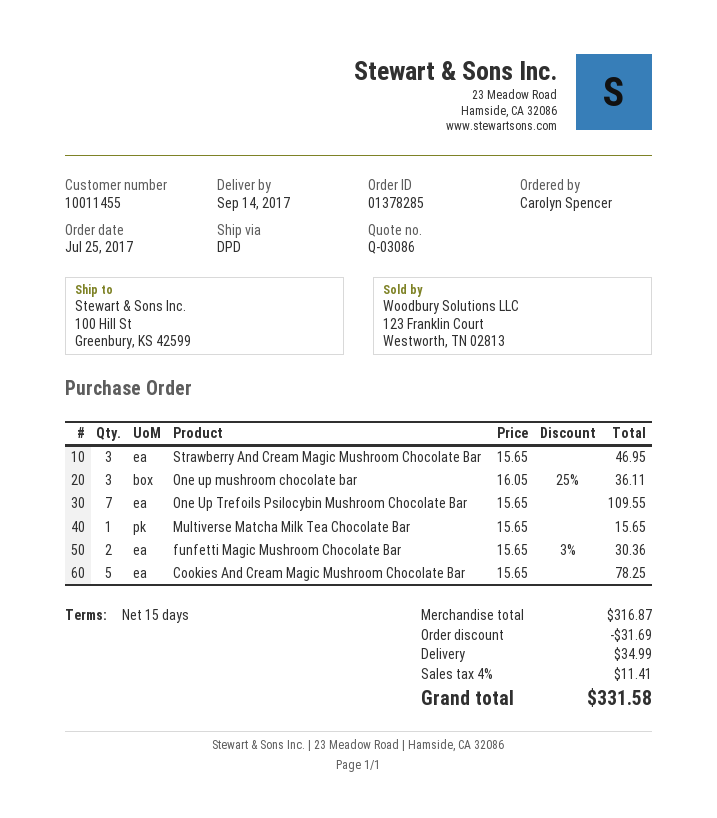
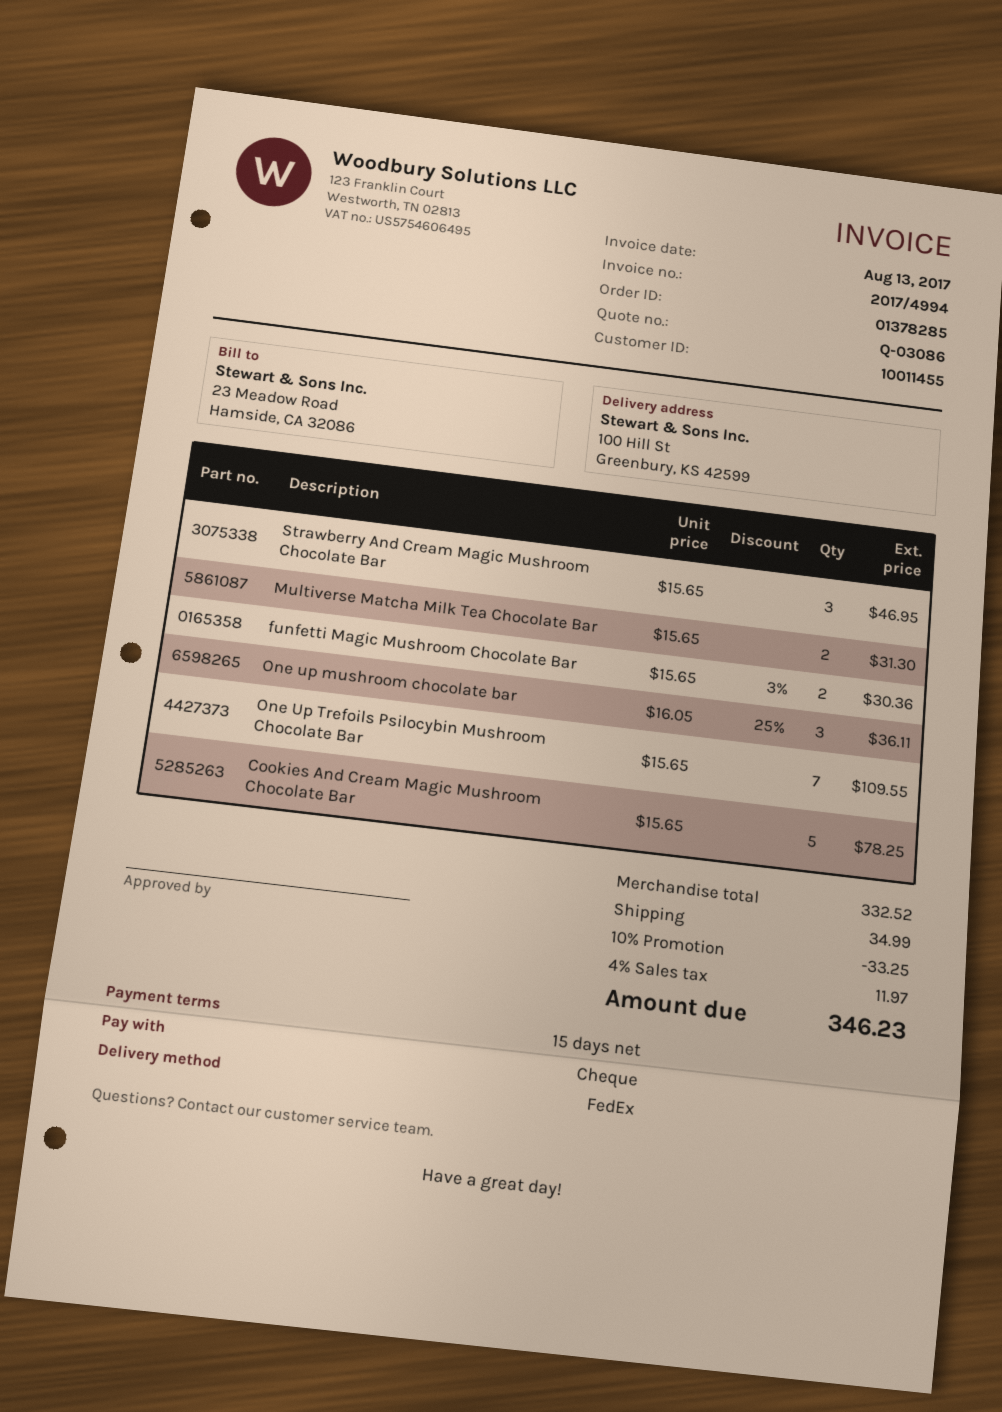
shipping method: DPD -> FedEx
Multiverse Matcha Milk Tea Chocolate Bar: 1 x 15.65 = 15.65 -> 2 x 15.65 = 31.30
subtotal: 316.87 -> 332.52
discount: 31.69 -> 33.25
tax: 4% = 11.41 -> 4% = 11.97
total: 331.58 -> 346.23

